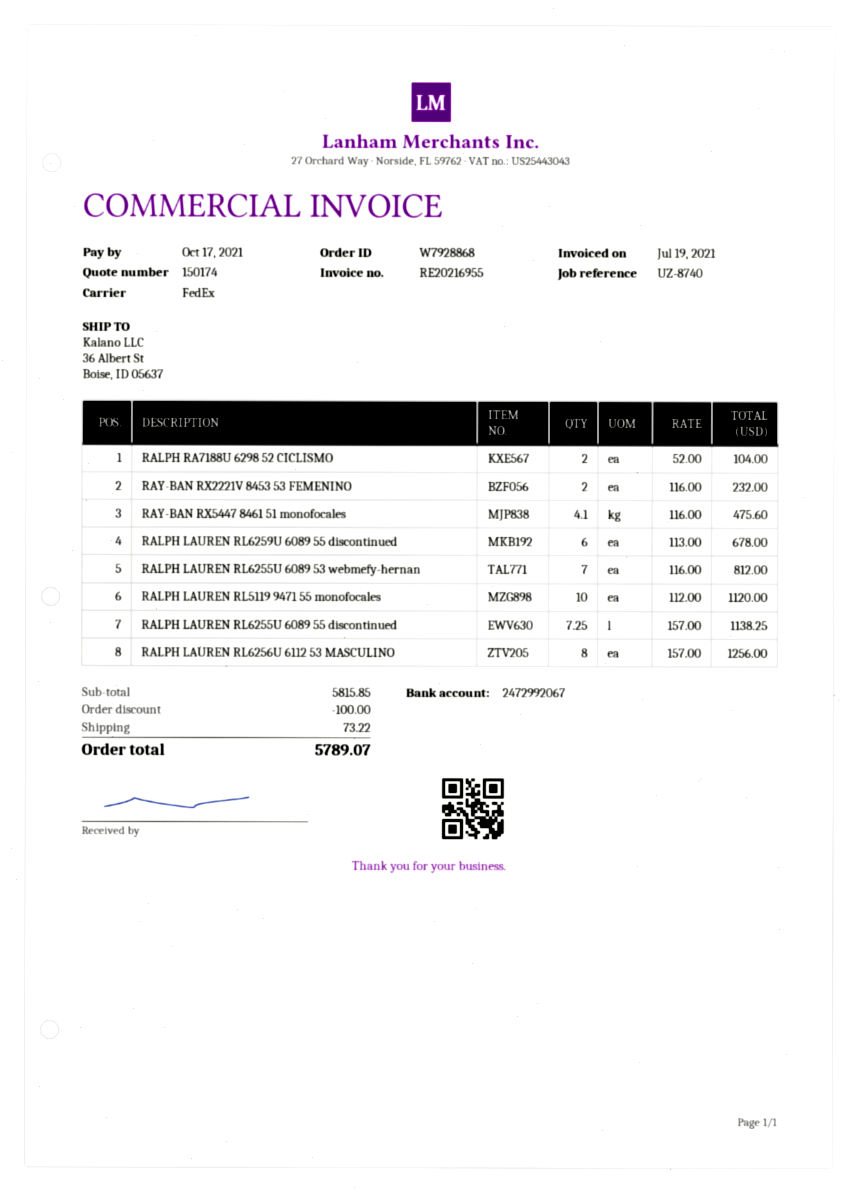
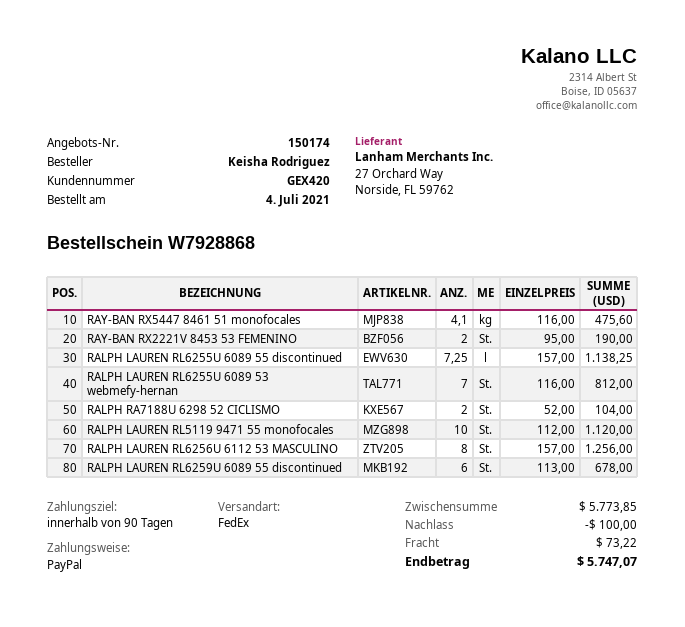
RAY-BAN RX2221V 8453 53 FEMENINO: 2 x 116.00 = 232.00 -> 2 x 95.00 = 190.00
subtotal: 5815.85 -> 5773.85
total: 5789.07 -> 5747.07

